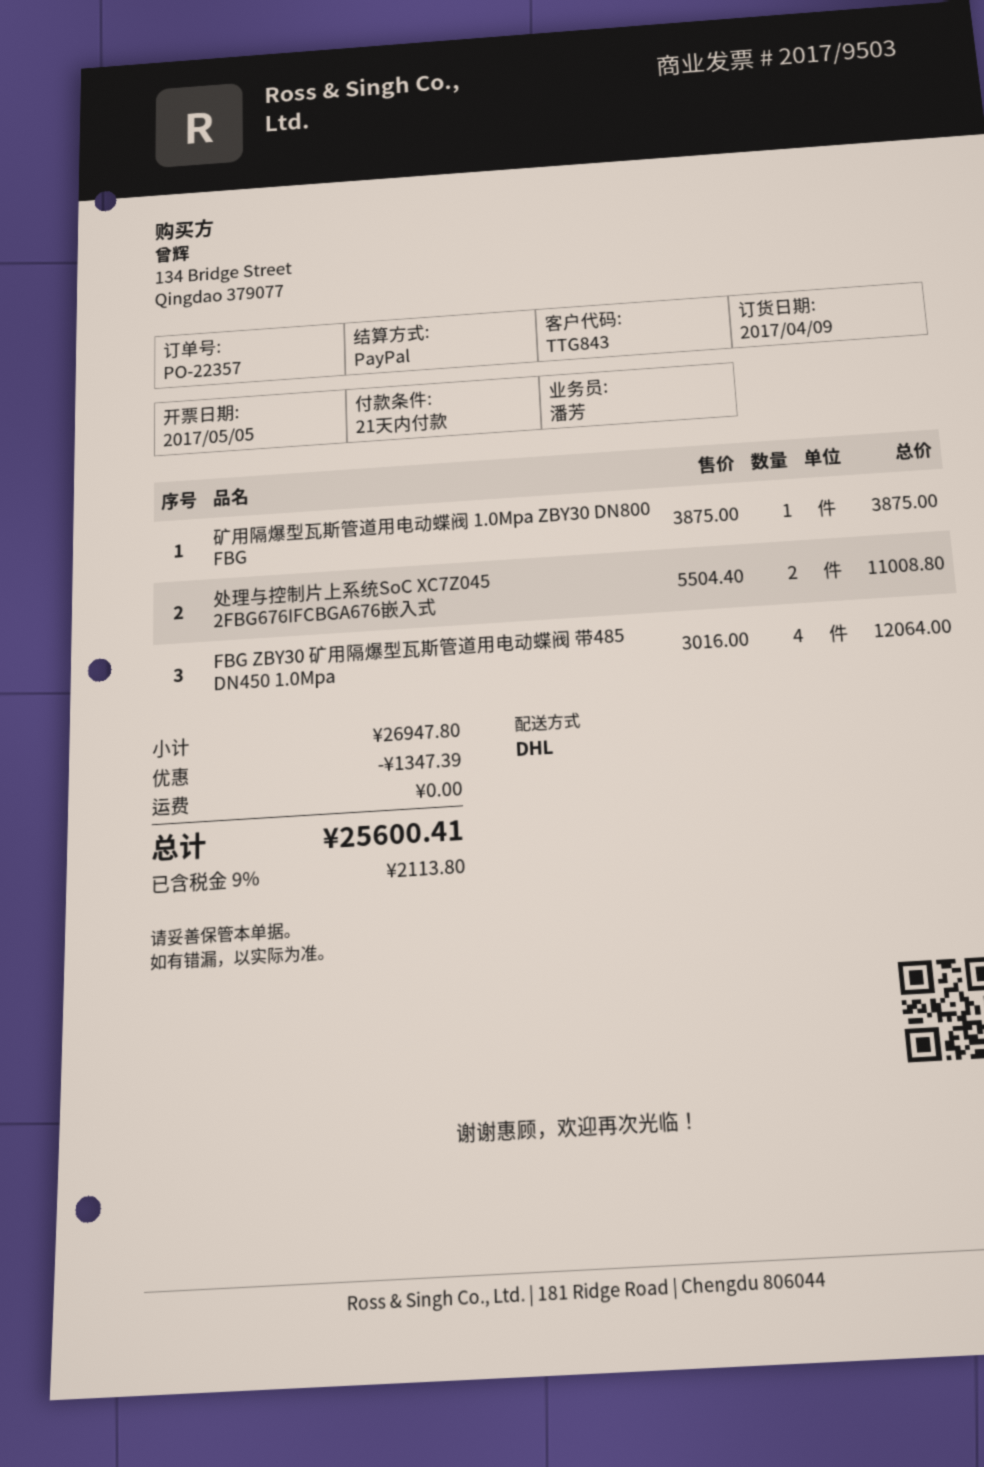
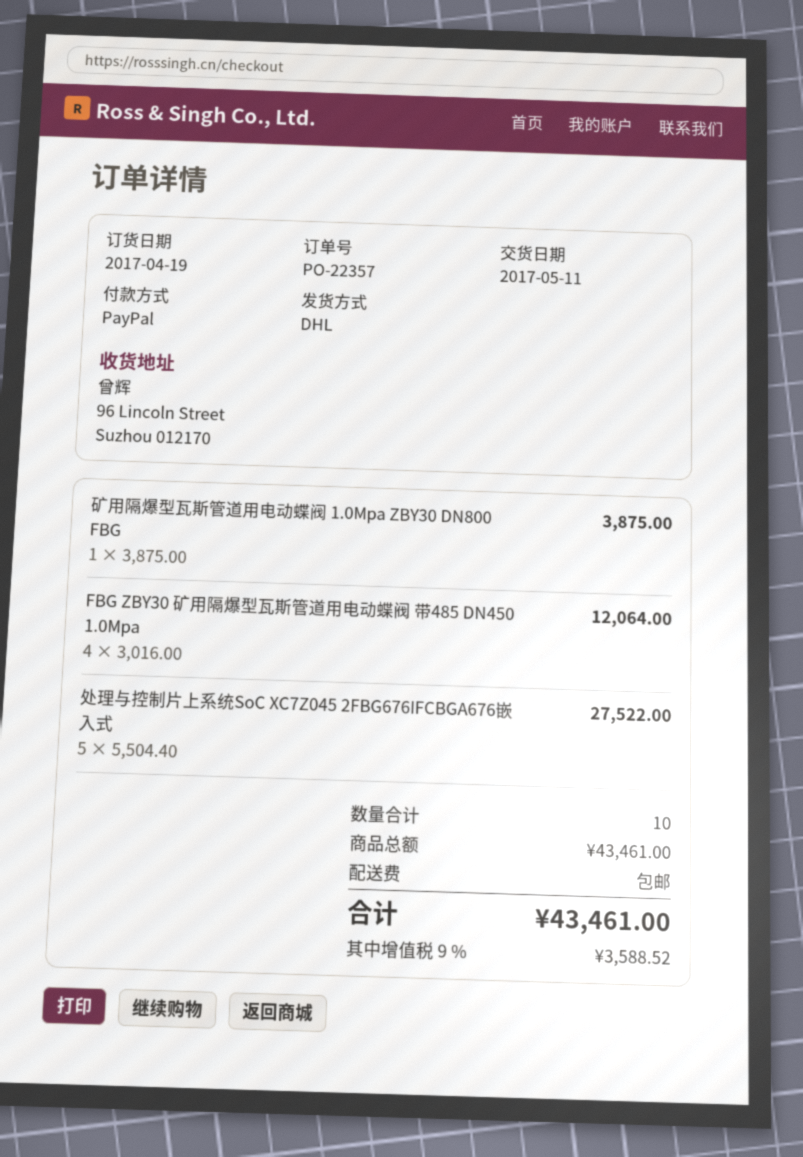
order date: 2017-04-09 -> 2017-04-19
处理与控制片上系统SoC XC7Z045 2FBG676IFCBGA676嵌入式: 2 x 5504.40 = 11008.80 -> 5 x 5504.40 = 27522.00
subtotal: 26947.80 -> 43461.00
discount: 1347.39 -> none
tax: 9% = 2113.80 -> 9% = 3588.52
total: 25600.41 -> 43461.00

